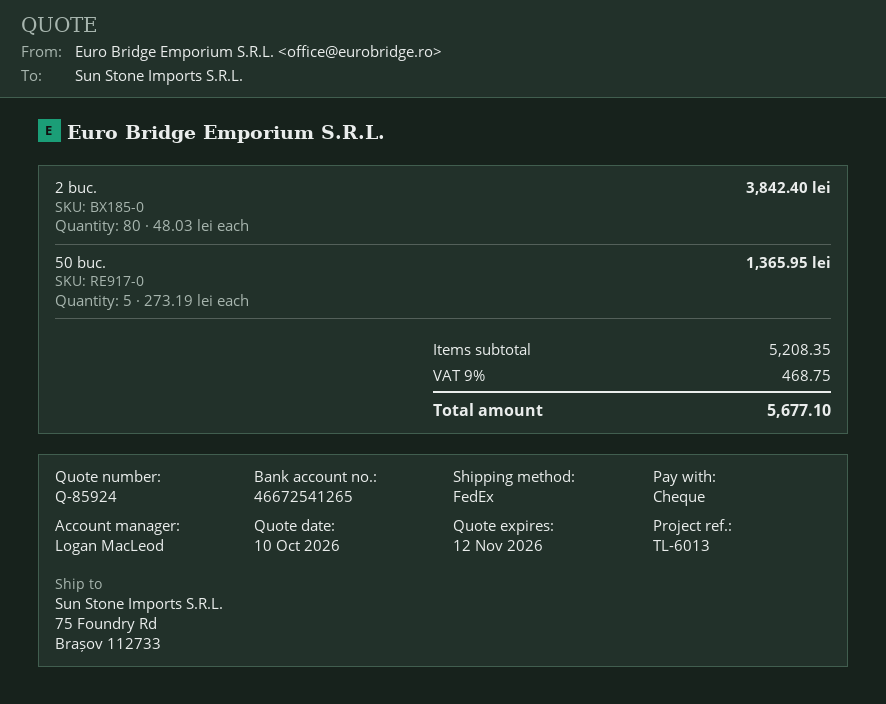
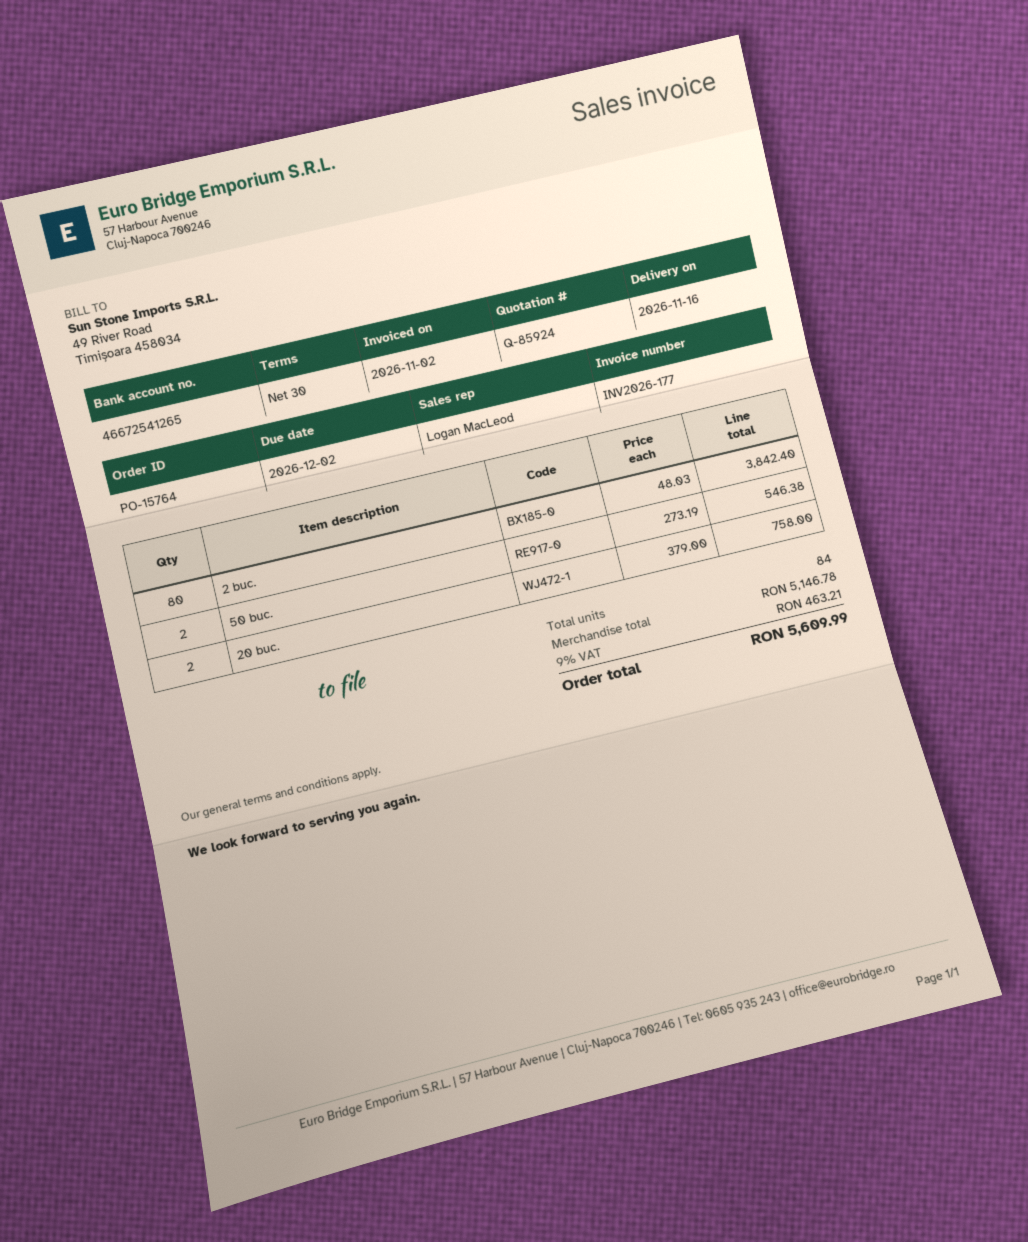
50 buc.: 5 x 273.19 = 1365.95 -> 2 x 273.19 = 546.38
20 buc.: none -> 2 x 379.00 = 758.00
subtotal: 5208.35 -> 5146.78
tax: 9% = 468.75 -> 9% = 463.21
total: 5677.10 -> 5609.99

